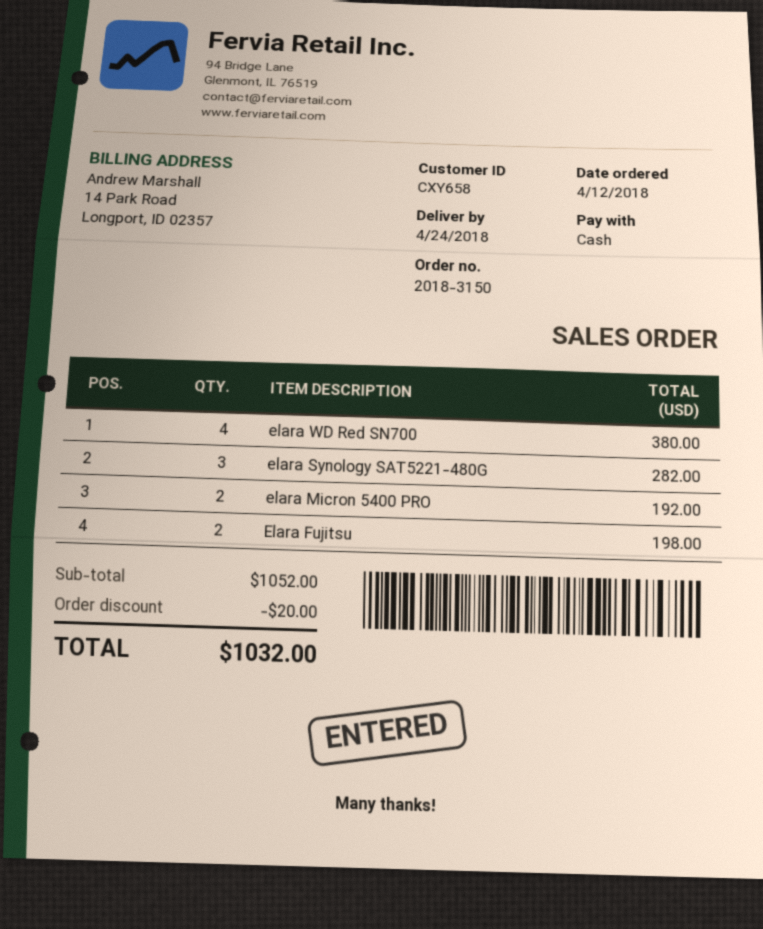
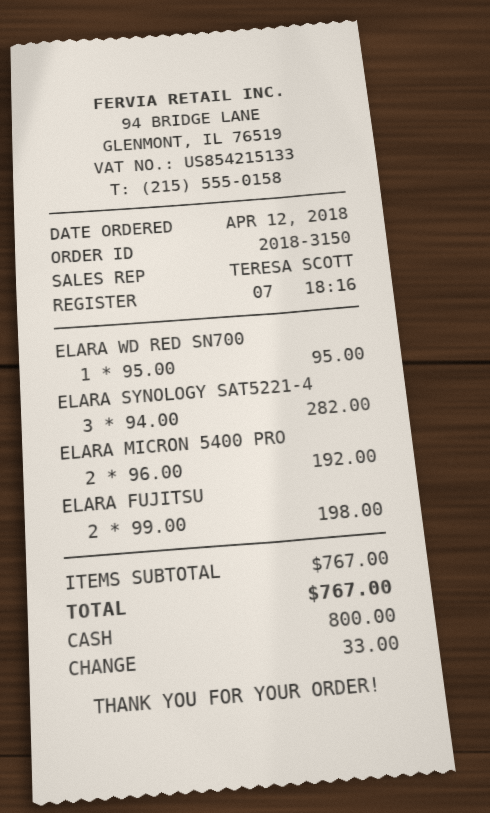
elara WD Red SN700: 4 for 380.00 -> 1 for 95.00
subtotal: 1052.00 -> 767.00
discount: 20.00 -> none
total: 1032.00 -> 767.00

